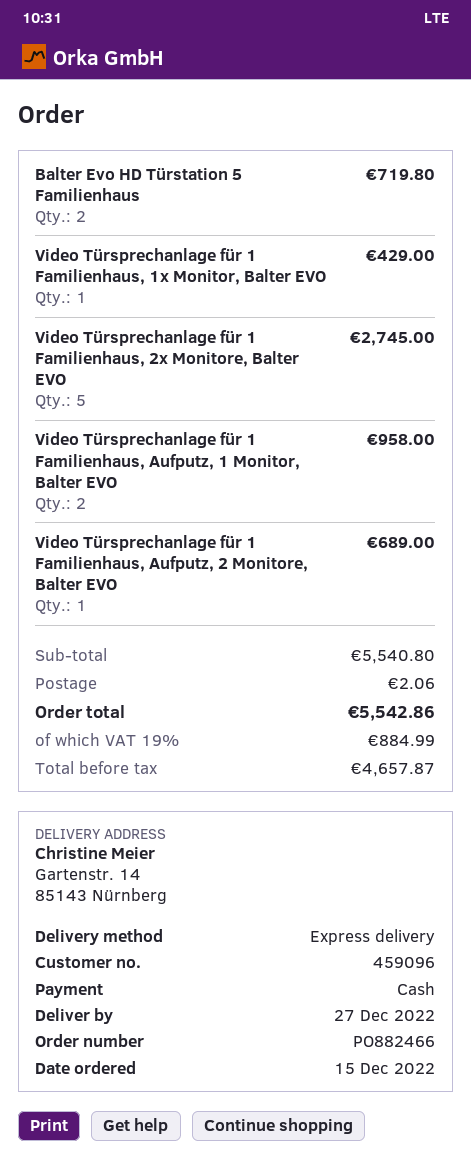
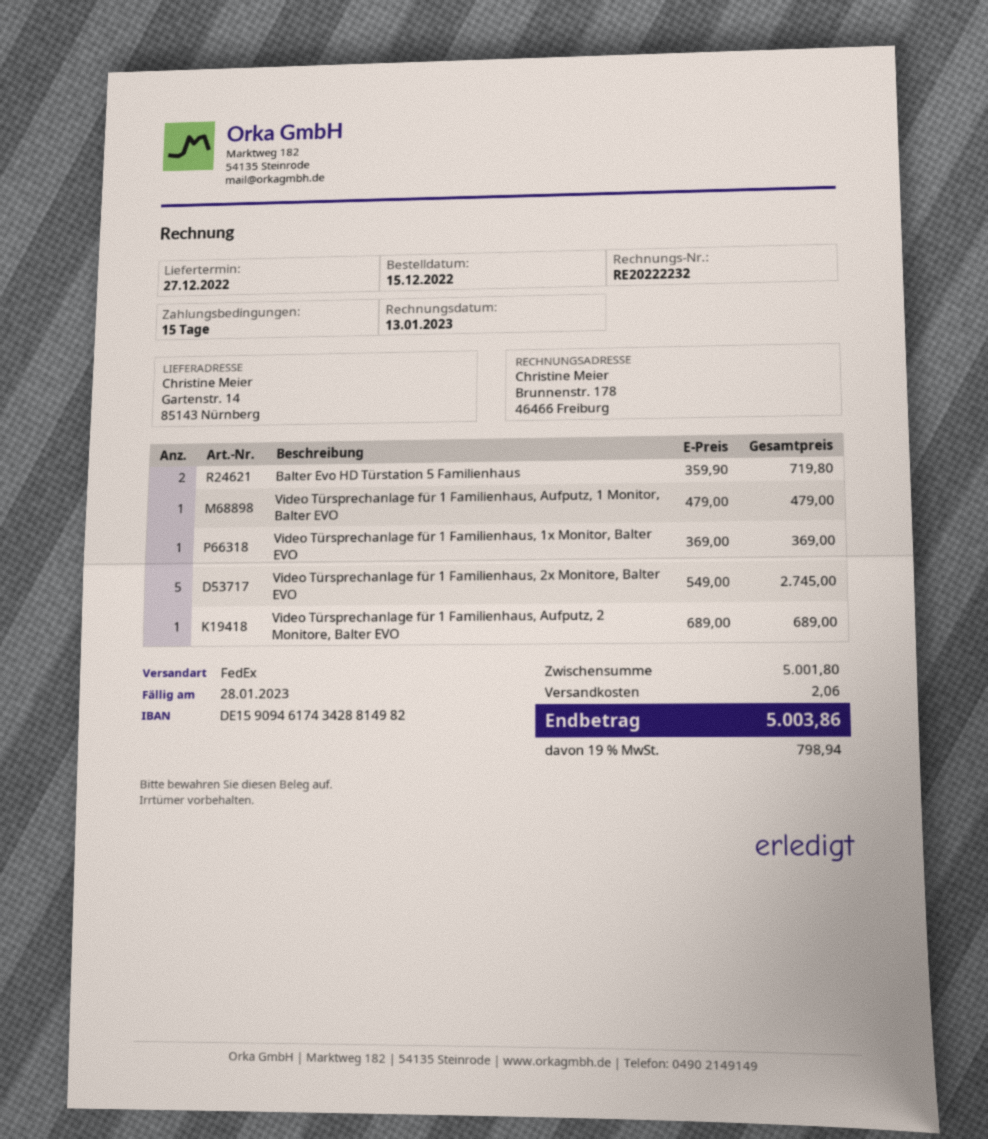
shipping method: express -> FedEx
Video Türsprechanlage für 1 Familienhaus, 1x Monitor, Balter EVO: 1 for 429.00 -> 1 for 369.00
Video Türsprechanlage für 1 Familienhaus, Aufputz, 1 Monitor, Balter EVO: 2 for 958.00 -> 1 for 479.00
subtotal: 5540.80 -> 5001.80
tax: 19% = 884.99 -> 19% = 798.94
total: 5542.86 -> 5003.86

